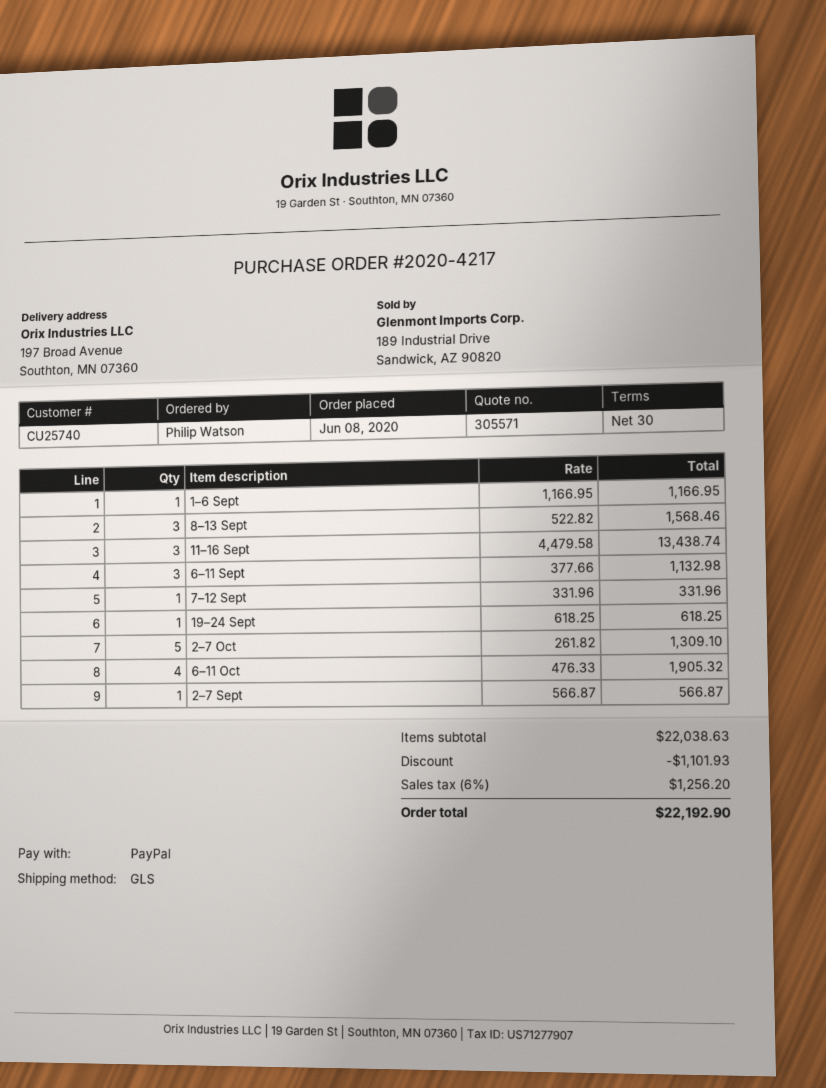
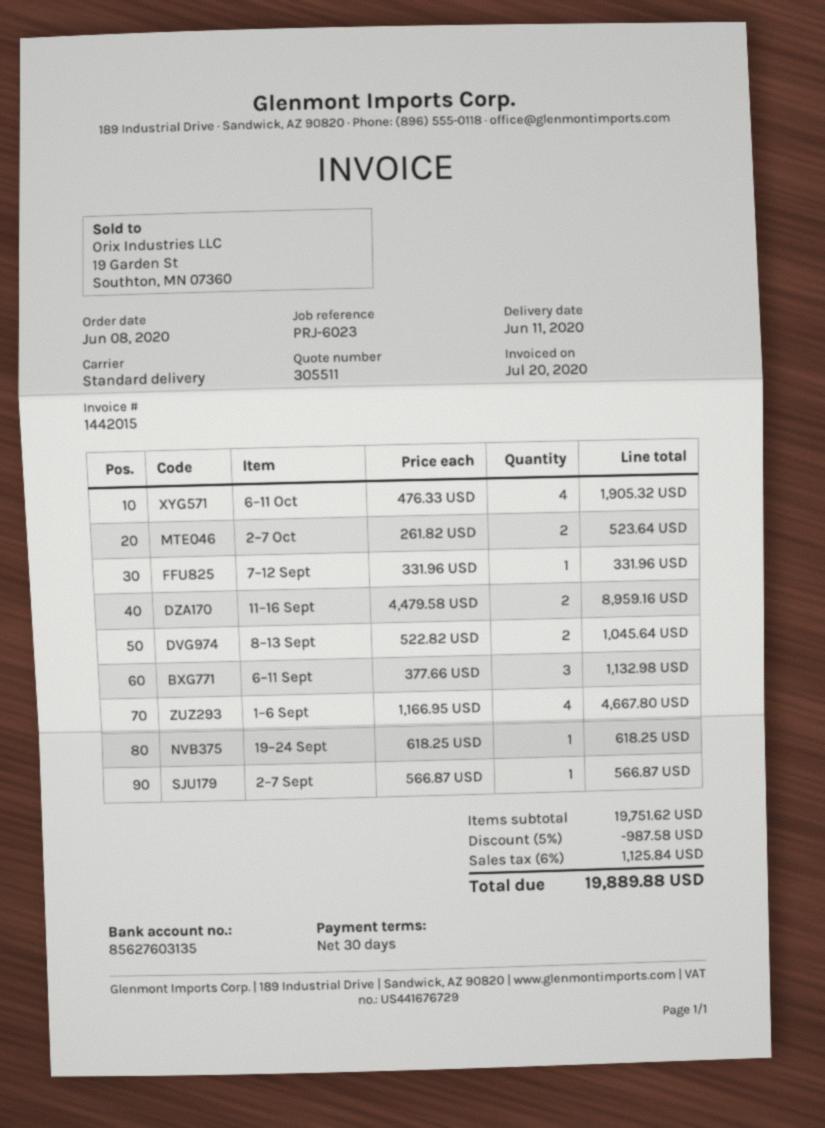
quote number: 305571 -> 305511
shipping method: GLS -> standard
1–6 Sept: 1 x 1166.95 = 1166.95 -> 4 x 1166.95 = 4667.80
8–13 Sept: 3 x 522.82 = 1568.46 -> 2 x 522.82 = 1045.64
11–16 Sept: 3 x 4479.58 = 13438.74 -> 2 x 4479.58 = 8959.16
2–7 Oct: 5 x 261.82 = 1309.10 -> 2 x 261.82 = 523.64
subtotal: 22038.63 -> 19751.62
discount: 1101.93 -> 987.58
tax: 6% = 1256.20 -> 6% = 1125.84
total: 22192.90 -> 19889.88

